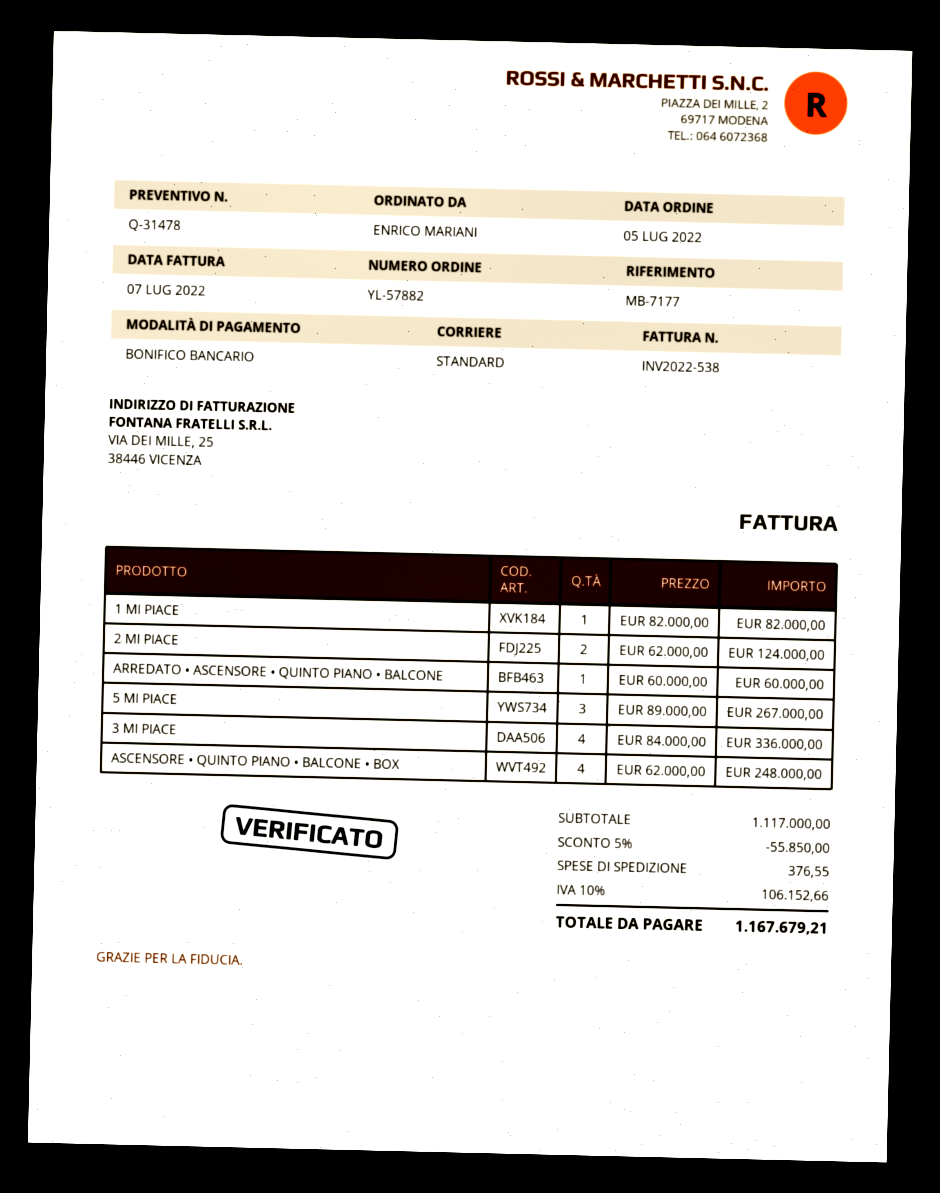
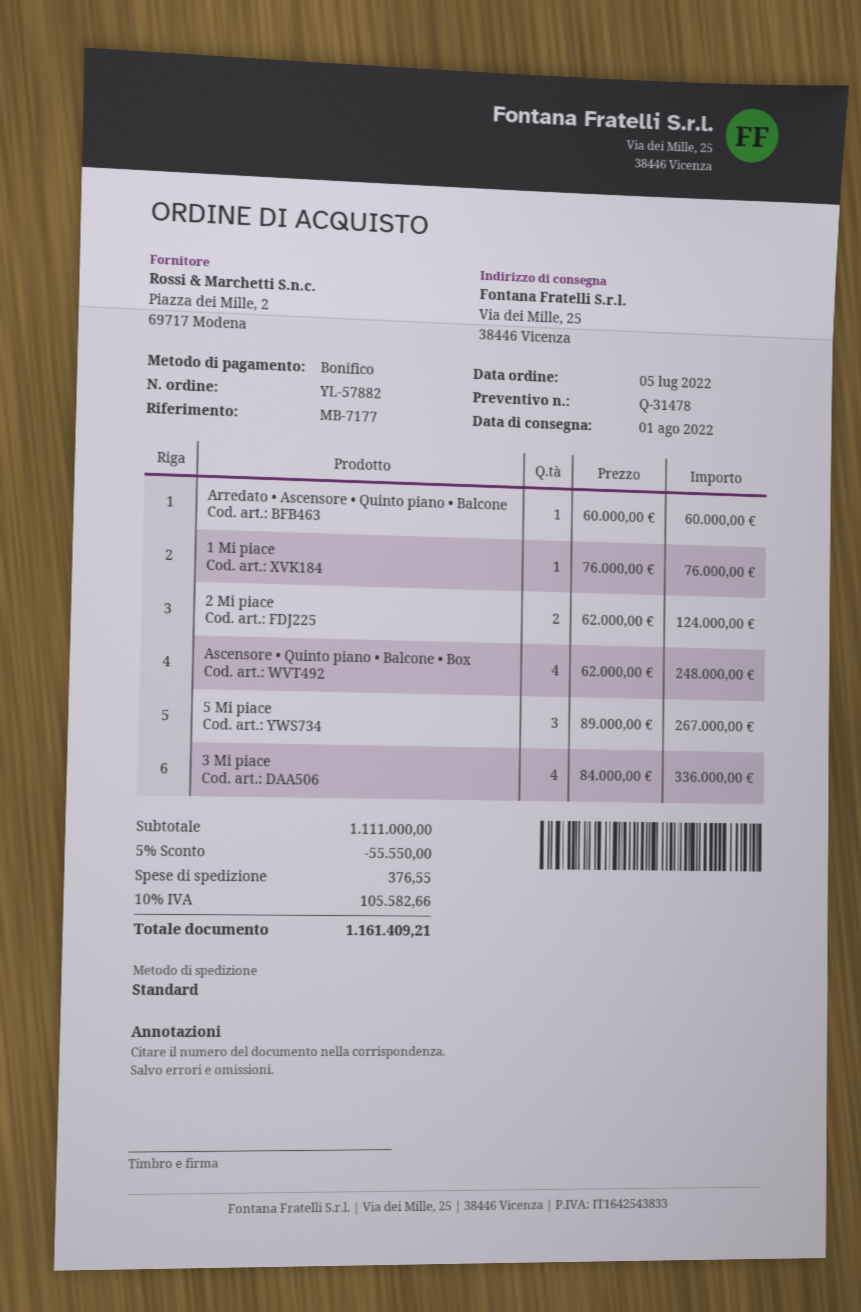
1 MI PIACE: 1 x 82000.00 = 82000.00 -> 1 x 76000.00 = 76000.00
subtotal: 1117000.00 -> 1111000.00
discount: 5% = 55850.00 -> 5% = 55550.00
tax: 10% = 106152.66 -> 10% = 105582.66
total: 1167679.21 -> 1161409.21

